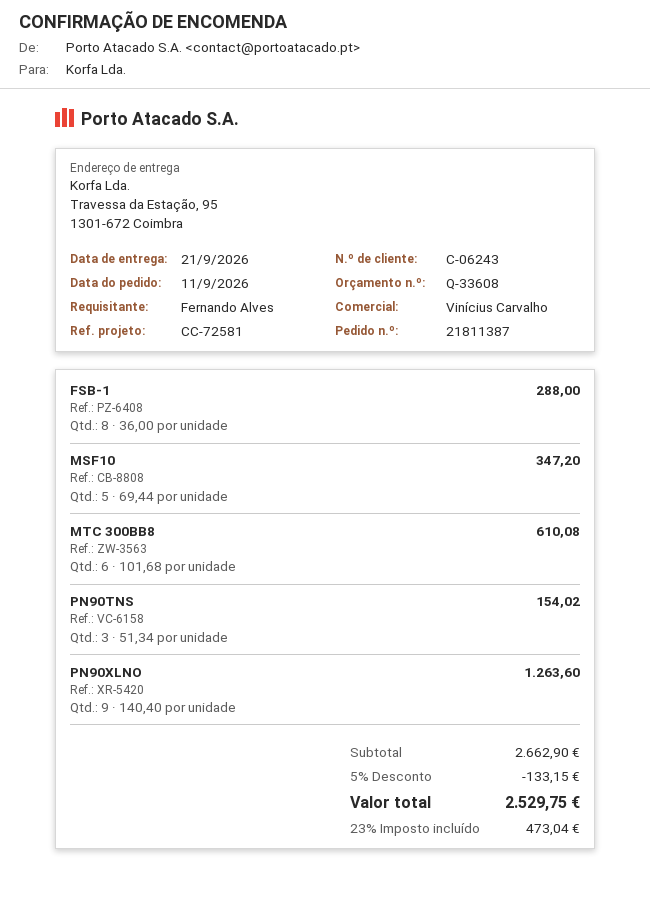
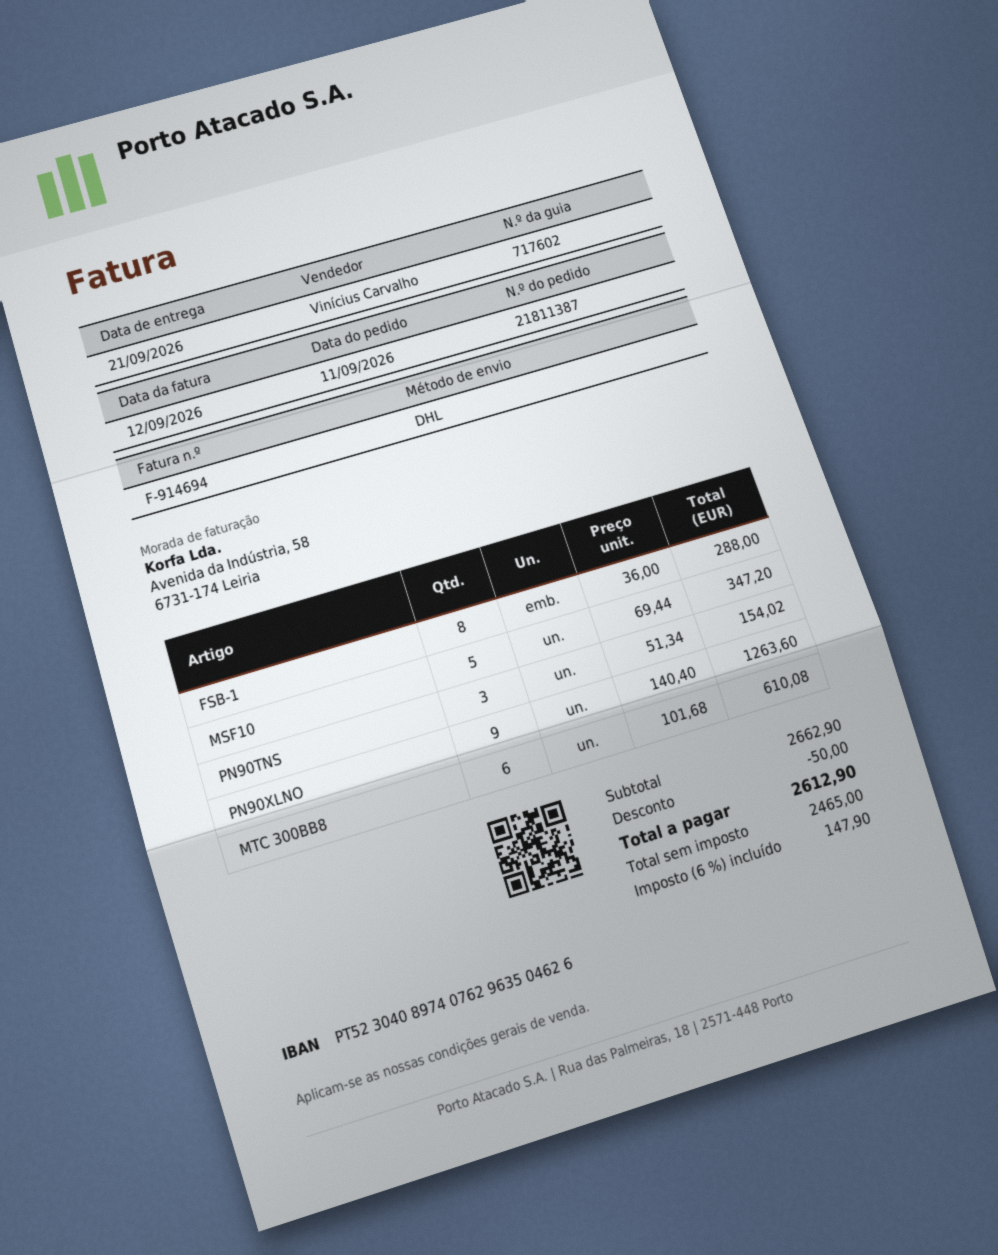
discount: 133.15 -> 50.00
tax: 23% = 473.04 -> 6% = 147.90
total: 2529.75 -> 2612.90

